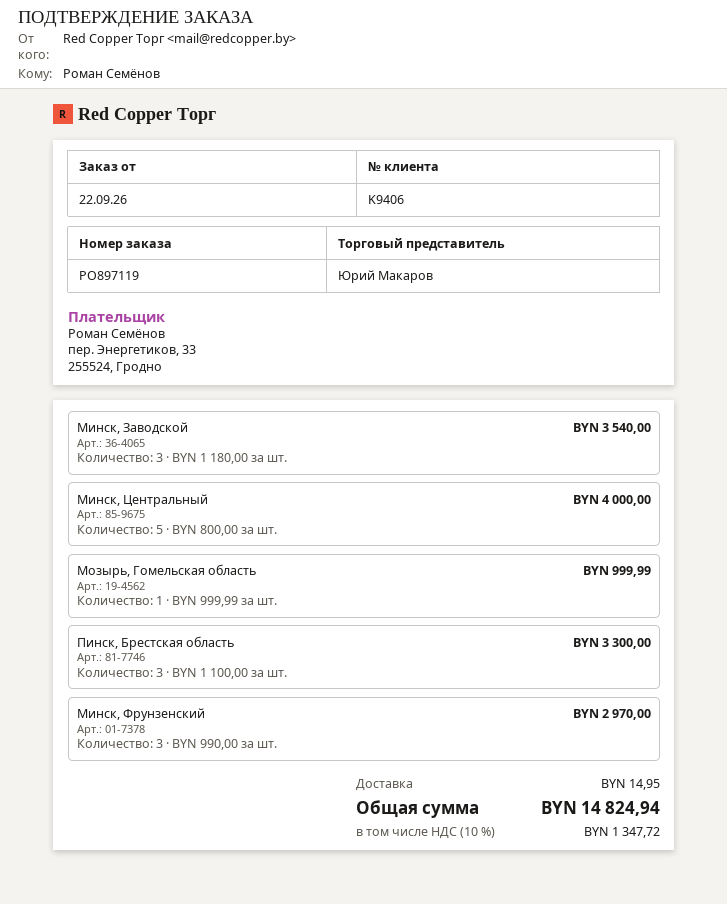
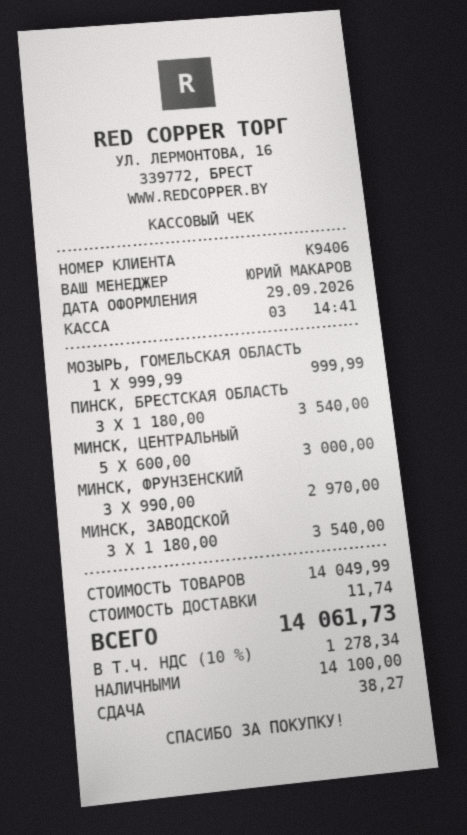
order date: 2026-09-22 -> 2026-09-29
Минск, Центральный: 5 x 800.00 = 4000.00 -> 5 x 600.00 = 3000.00
Пинск, Брестская область: 3 x 1100.00 = 3300.00 -> 3 x 1180.00 = 3540.00
shipping: 14.95 -> 11.74
tax: 10% = 1347.72 -> 10% = 1278.34
total: 14824.94 -> 14061.73

